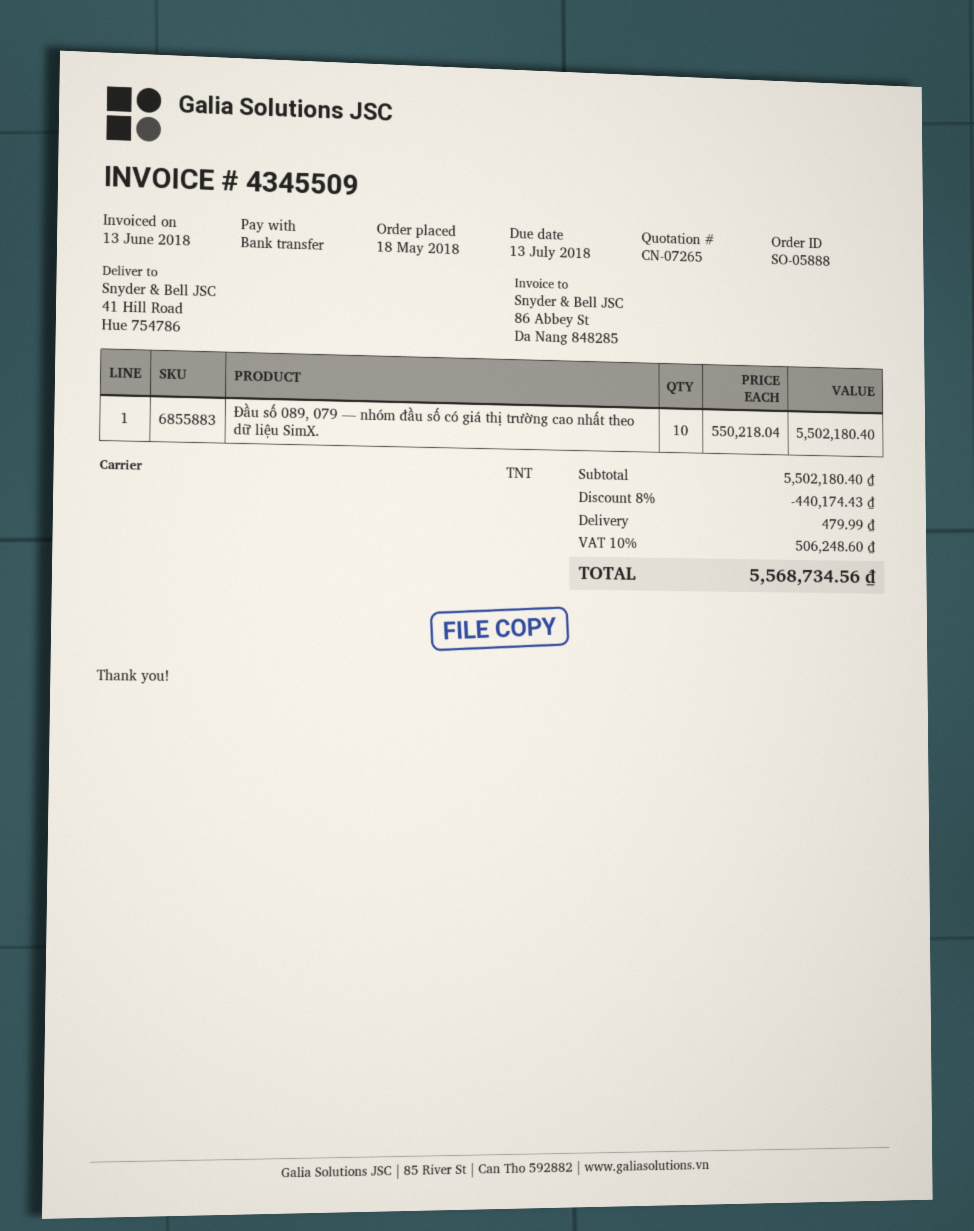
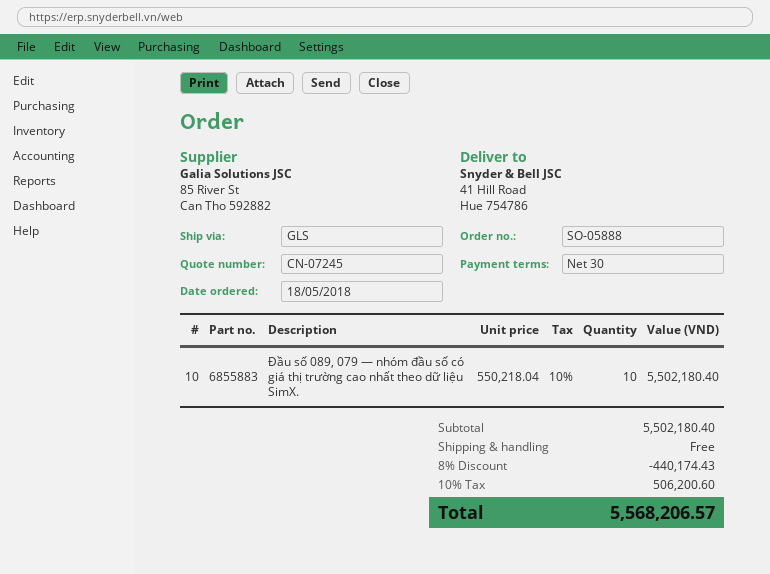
quote number: CN-07265 -> CN-07245
shipping method: TNT -> GLS
shipping: 479.99 -> 0.00
tax: 10% = 506248.60 -> 10% = 506200.60
total: 5568734.56 -> 5568206.57

